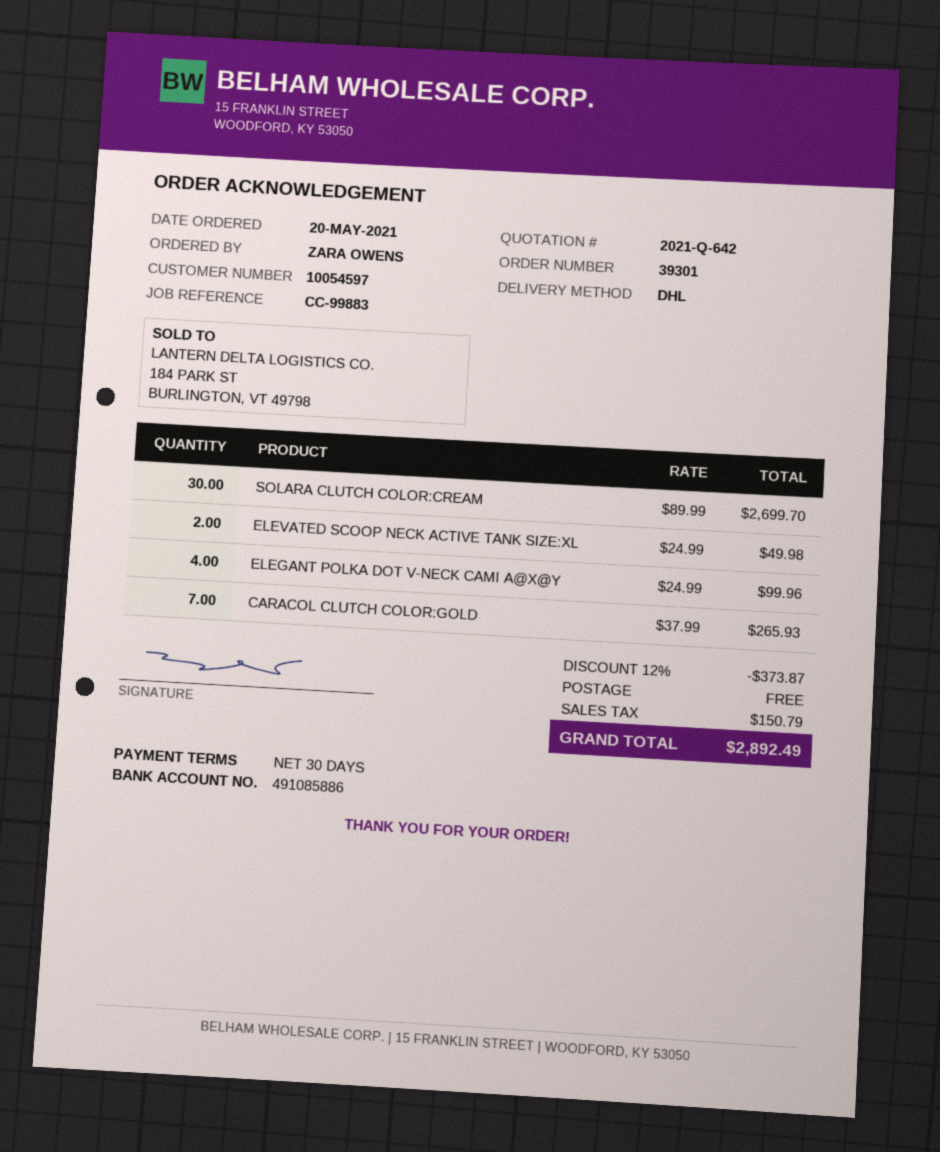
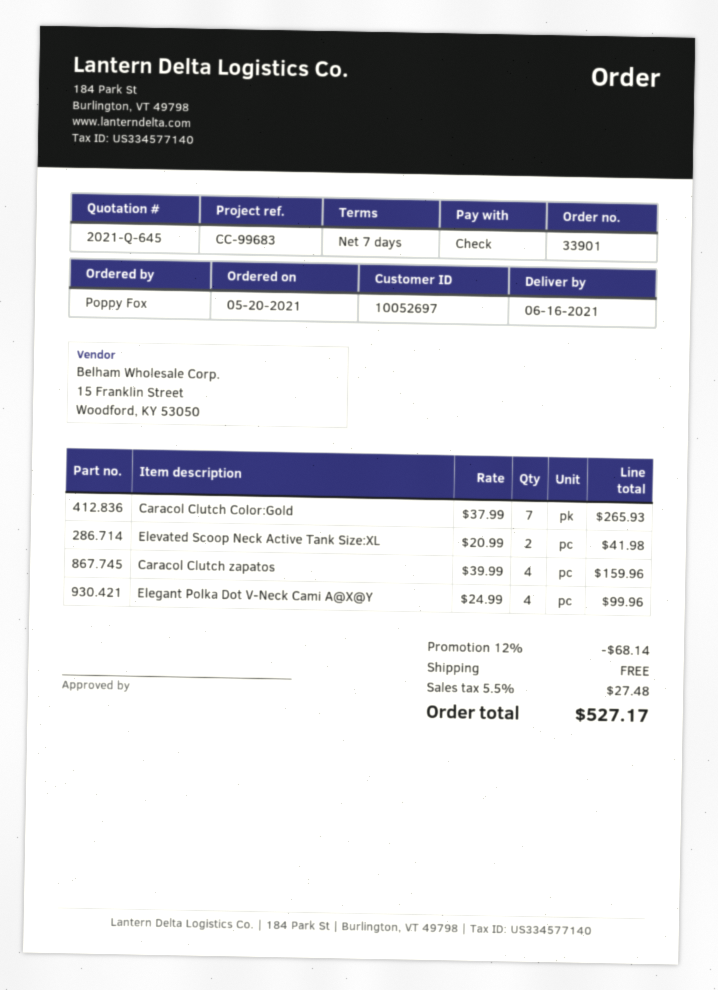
quote number: 2021-Q-642 -> 2021-Q-645
order number: 39301 -> 33901
payment terms: 30 days -> 7 days
customer number: 10054597 -> 10052697
reference: CC-99883 -> CC-99683
ordered by: ZARA OWENS -> Poppy Fox
SOLARA CLUTCH COLOR:CREAM: 30 x 89.99 = 2699.70 -> none
ELEVATED SCOOP NECK ACTIVE TANK SIZE:XL: 2 x 24.99 = 49.98 -> 2 x 20.99 = 41.98
Caracol Clutch zapatos: none -> 4 x 39.99 = 159.96
discount: 12% = 373.87 -> 12% = 68.14
tax: 150.79 -> 27.48
total: 2892.49 -> 527.17

